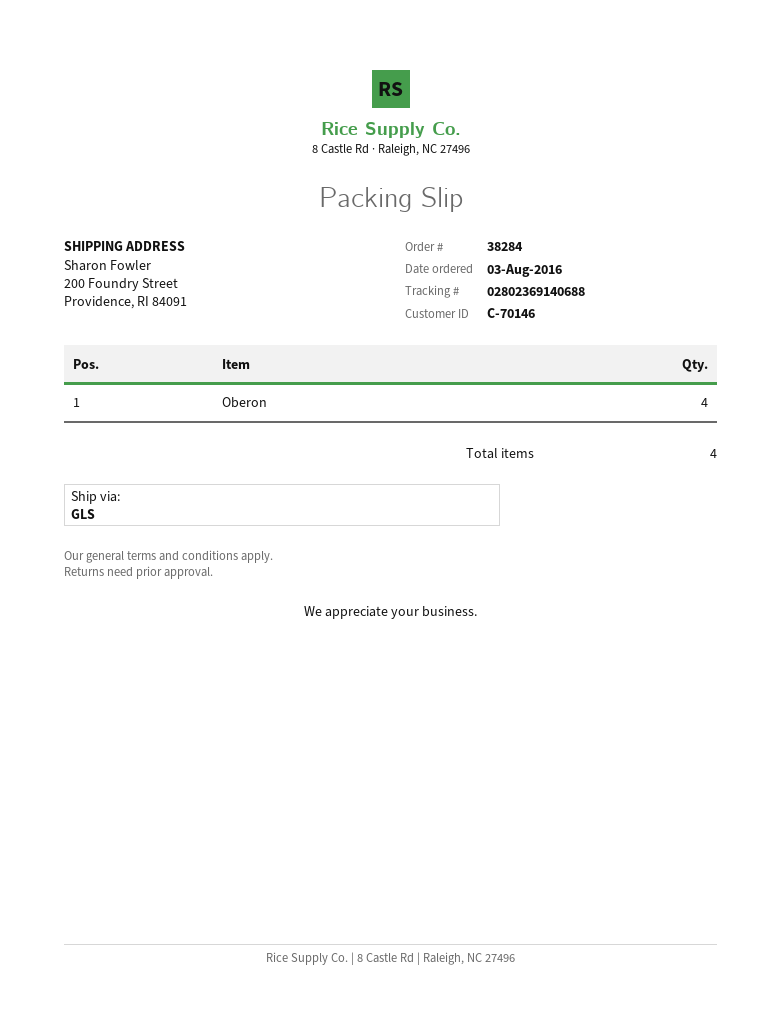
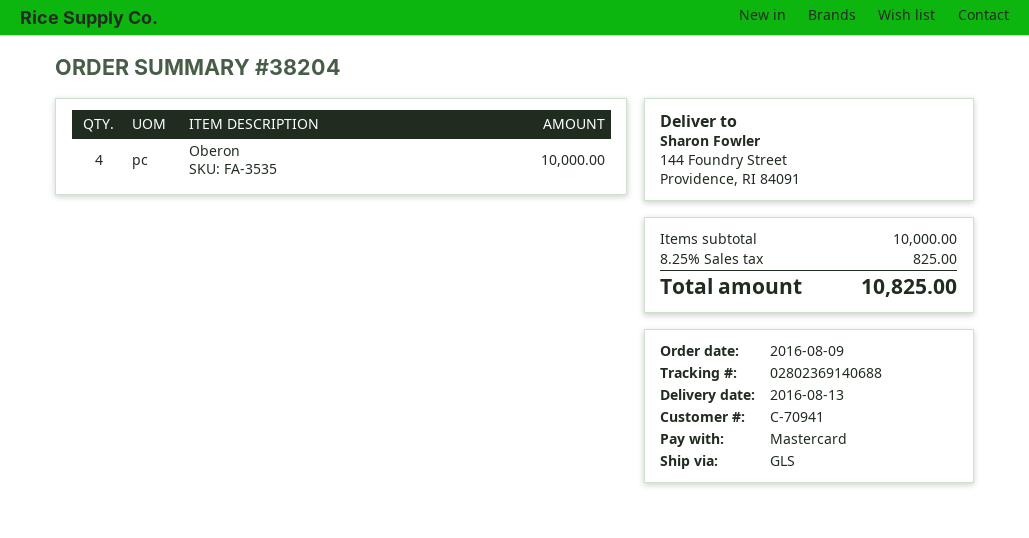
order number: 38284 -> 38204
order date: 2016-08-03 -> 2016-08-09
customer number: C-70146 -> C-70941
ship to: 200 Foundry Street, Providence, RI 84091 -> 144 Foundry Street, Providence, RI 84091

